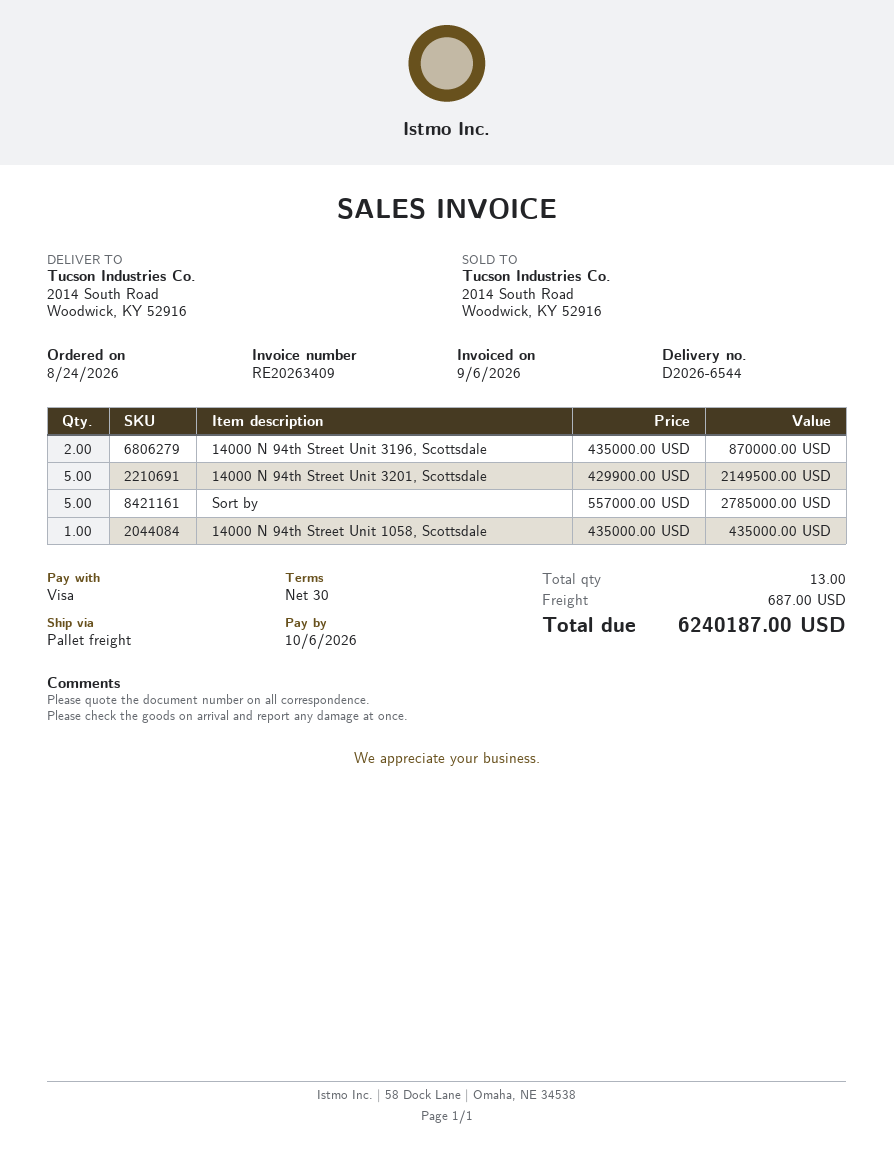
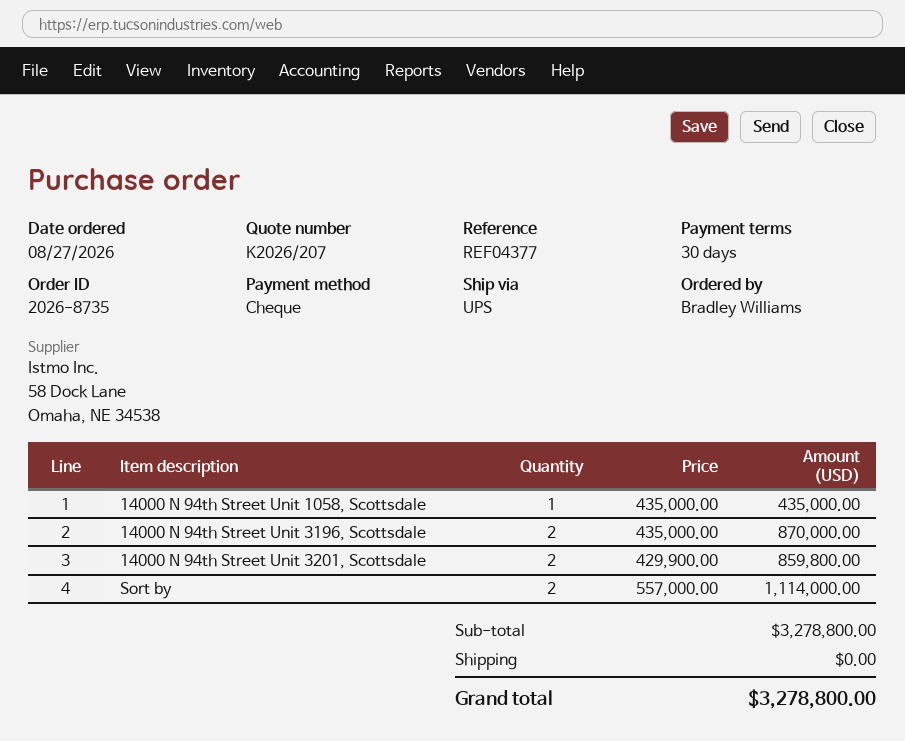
order date: 2026-08-24 -> 2026-08-27
payment method: Visa -> cheque
shipping method: pallet freight -> UPS
14000 N 94th Street Unit 3201, Scottsdale: 5 x 429900.00 = 2149500.00 -> 2 x 429900.00 = 859800.00
Sort by: 5 x 557000.00 = 2785000.00 -> 2 x 557000.00 = 1114000.00
shipping: 687.00 -> 0.00
total: 6240187.00 -> 3278800.00

